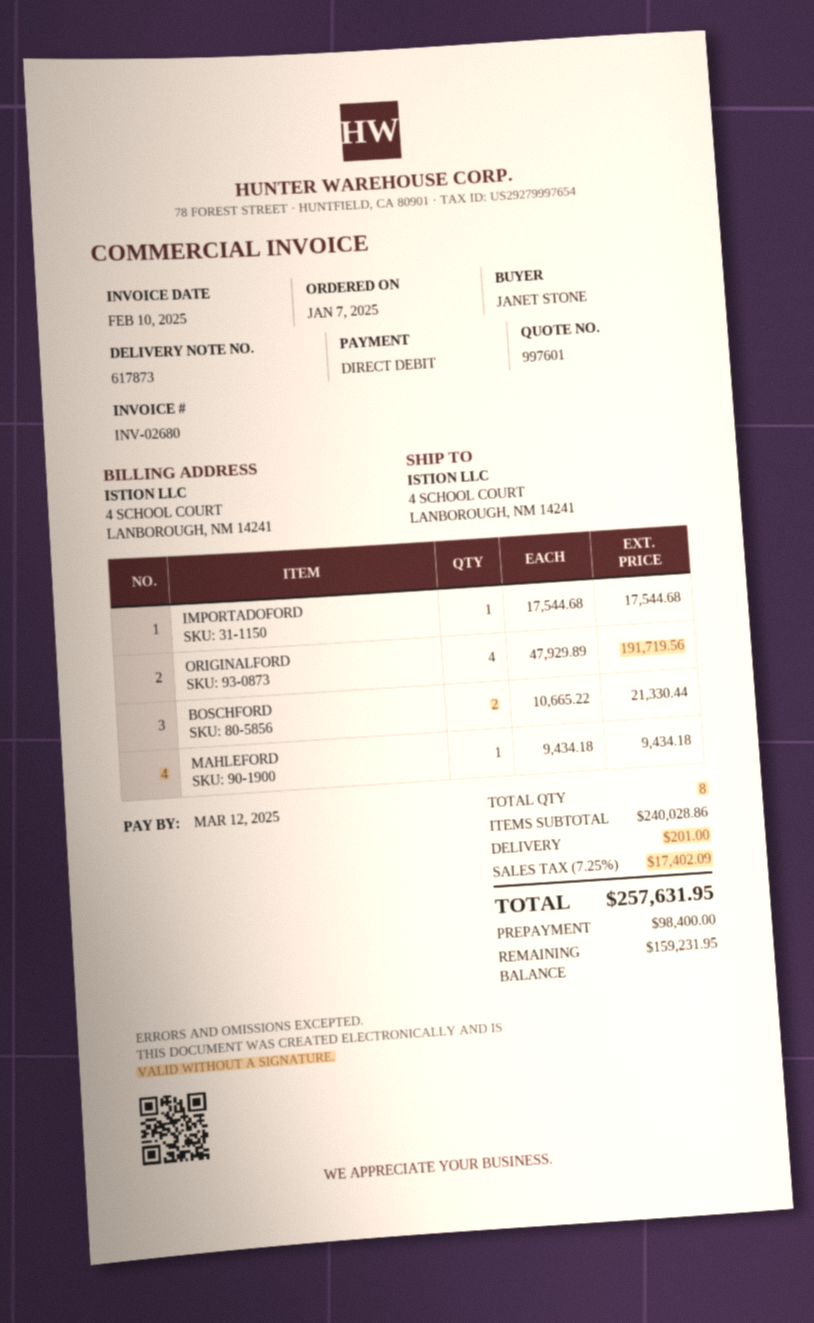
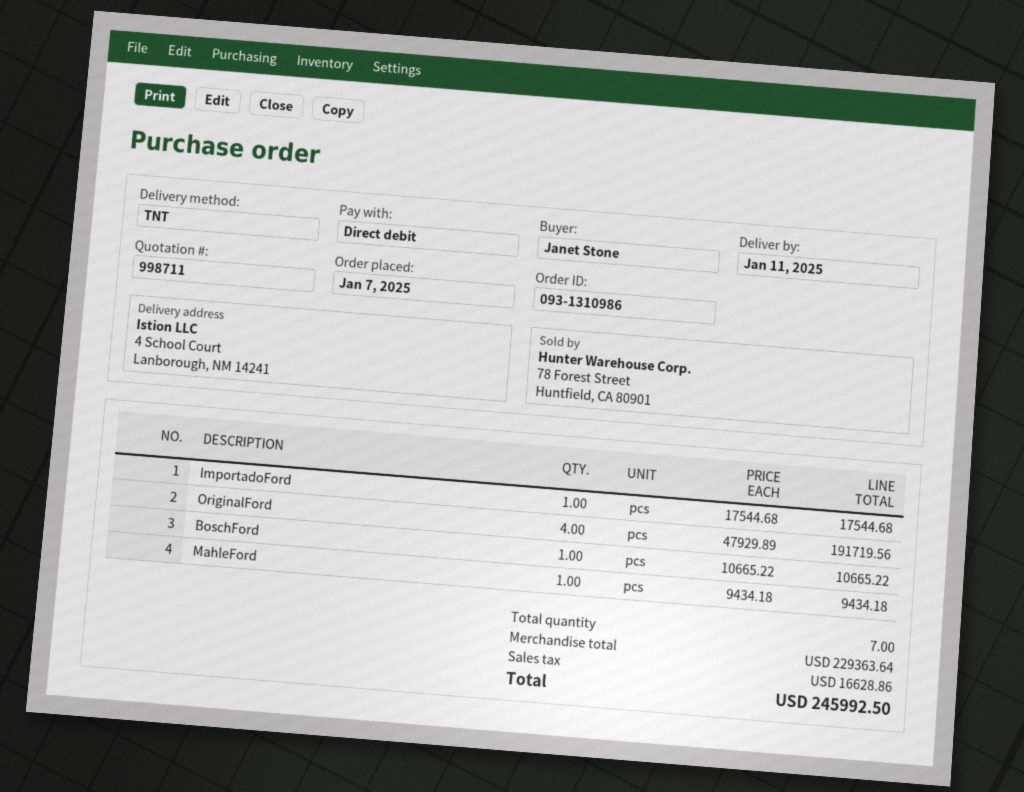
quote number: 997601 -> 998711
BOSCHFORD: 2 x 10665.22 = 21330.44 -> 1 x 10665.22 = 10665.22
total quantity: 8 -> 7
subtotal: 240028.86 -> 229363.64
shipping: 201.00 -> none
tax: 17402.09 -> 16628.86
total: 257631.95 -> 245992.50

